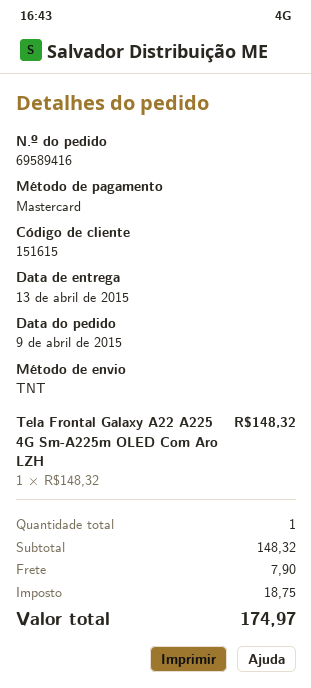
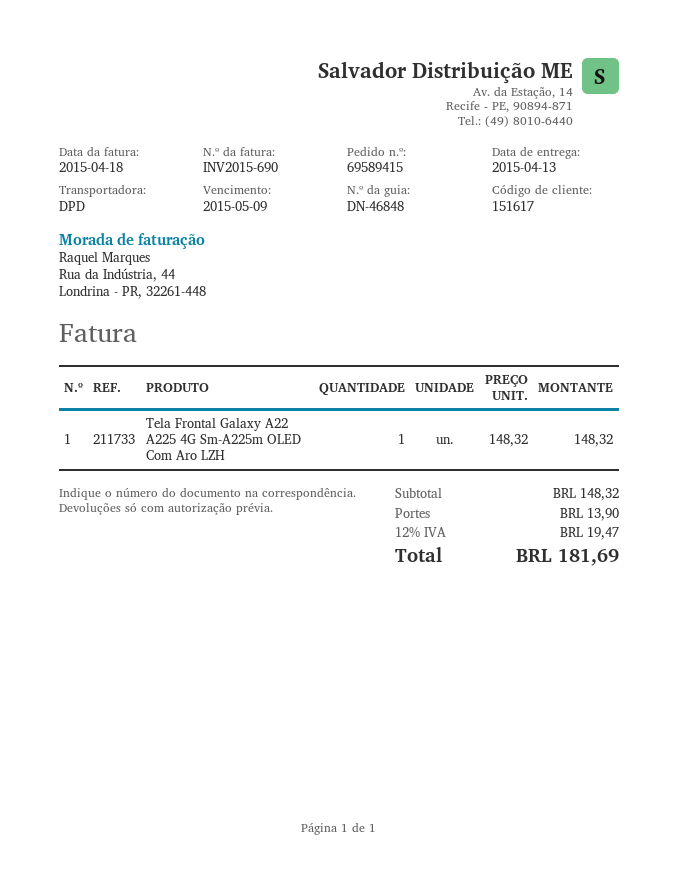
order number: 69589416 -> 69589415
customer number: 151615 -> 151617
shipping method: TNT -> DPD
shipping: 7.90 -> 13.90
tax: 18.75 -> 19.47
total: 174.97 -> 181.69

